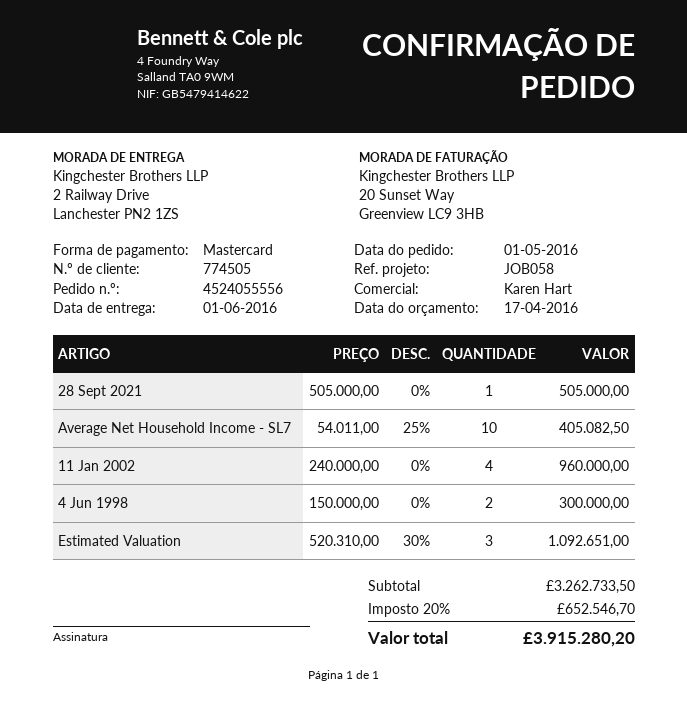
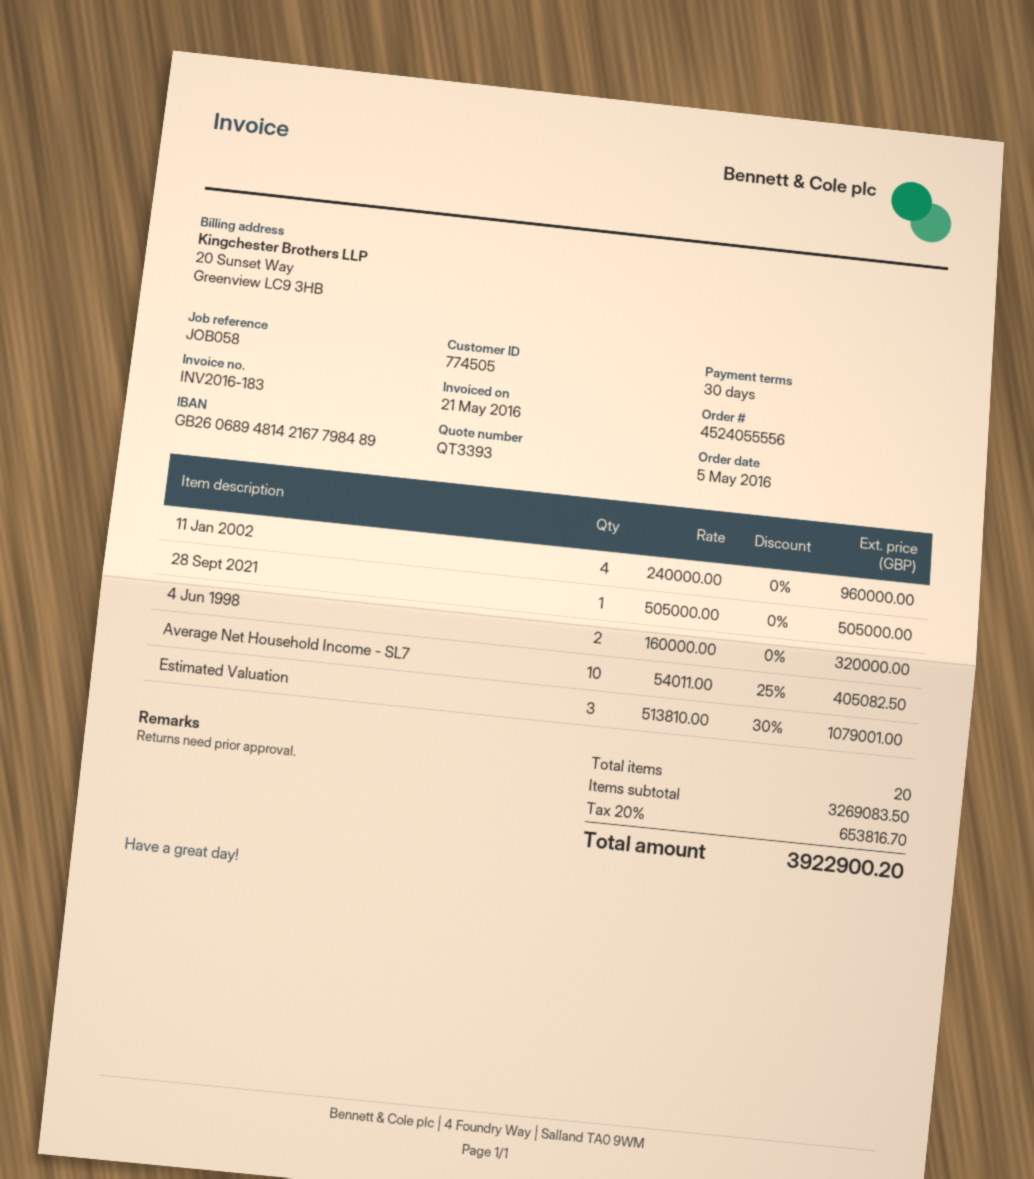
order date: 2016-05-01 -> 2016-05-05
4 Jun 1998: 2 x 150000.00 = 300000.00 -> 2 x 160000.00 = 320000.00
Estimated Valuation: 3 x 520310.00 - 30% = 1092651.00 -> 3 x 513810.00 - 30% = 1079001.00
subtotal: 3262733.50 -> 3269083.50
tax: 20% = 652546.70 -> 20% = 653816.70
total: 3915280.20 -> 3922900.20

